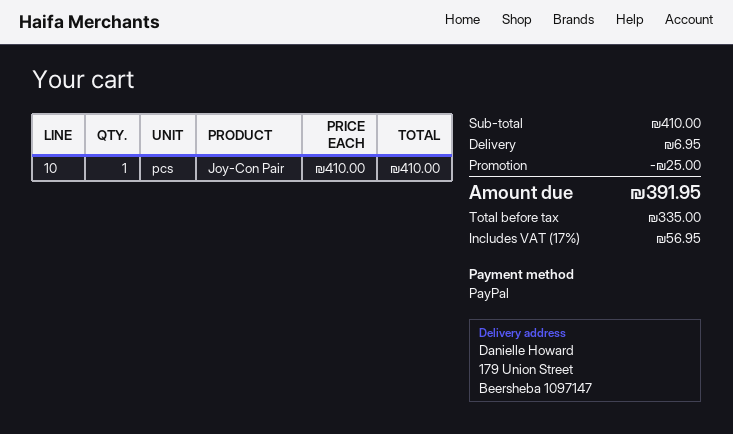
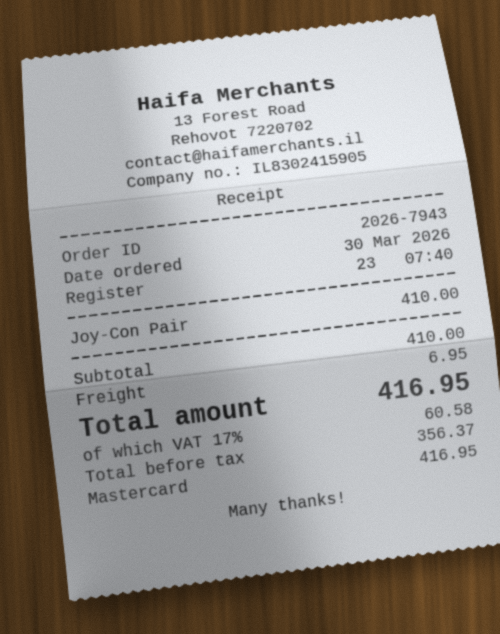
payment method: PayPal -> Mastercard
discount: 25.00 -> none
net: 335.00 -> 356.37
tax: 17% = 56.95 -> 17% = 60.58
total: 391.95 -> 416.95

